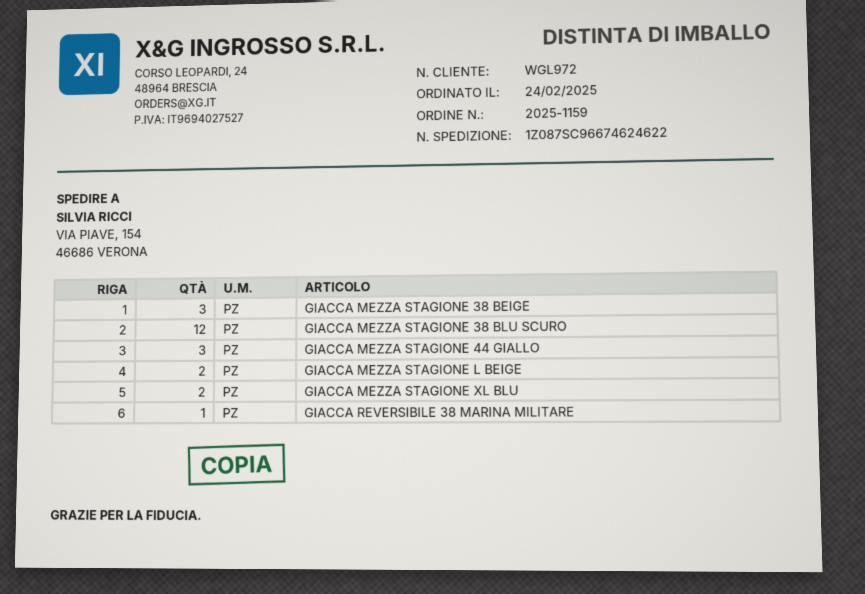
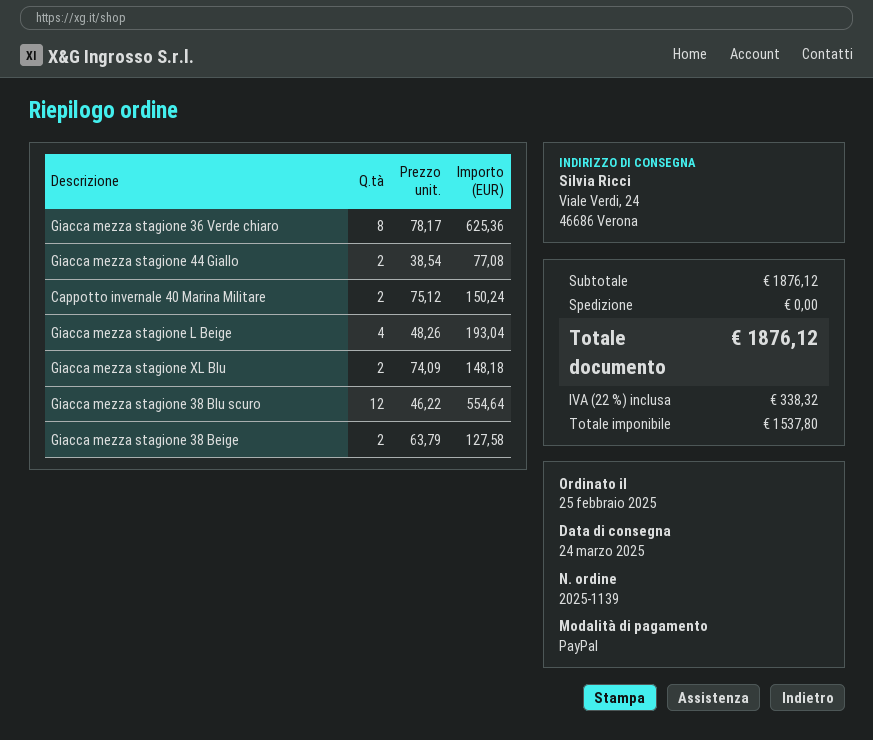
order number: 2025-1159 -> 2025-1139
order date: 2025-02-24 -> 2025-02-25
ship to: VIA PIAVE, 154, 46686 VERONA -> Viale Verdi, 24, 46686 Verona
GIACCA MEZZA STAGIONE 38 BEIGE: 3 -> 2
GIACCA MEZZA STAGIONE 44 GIALLO: 3 -> 2
GIACCA MEZZA STAGIONE L BEIGE: 2 -> 4
GIACCA REVERSIBILE 38 MARINA MILITARE: 1 -> none
Giacca mezza stagione 36 Verde chiaro: none -> 8
Cappotto invernale 40 Marina Militare: none -> 2

